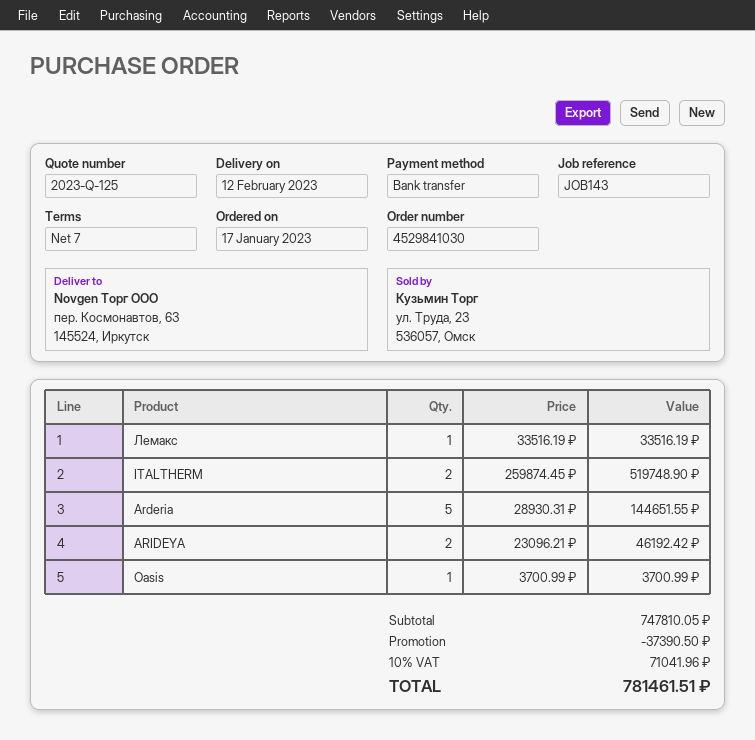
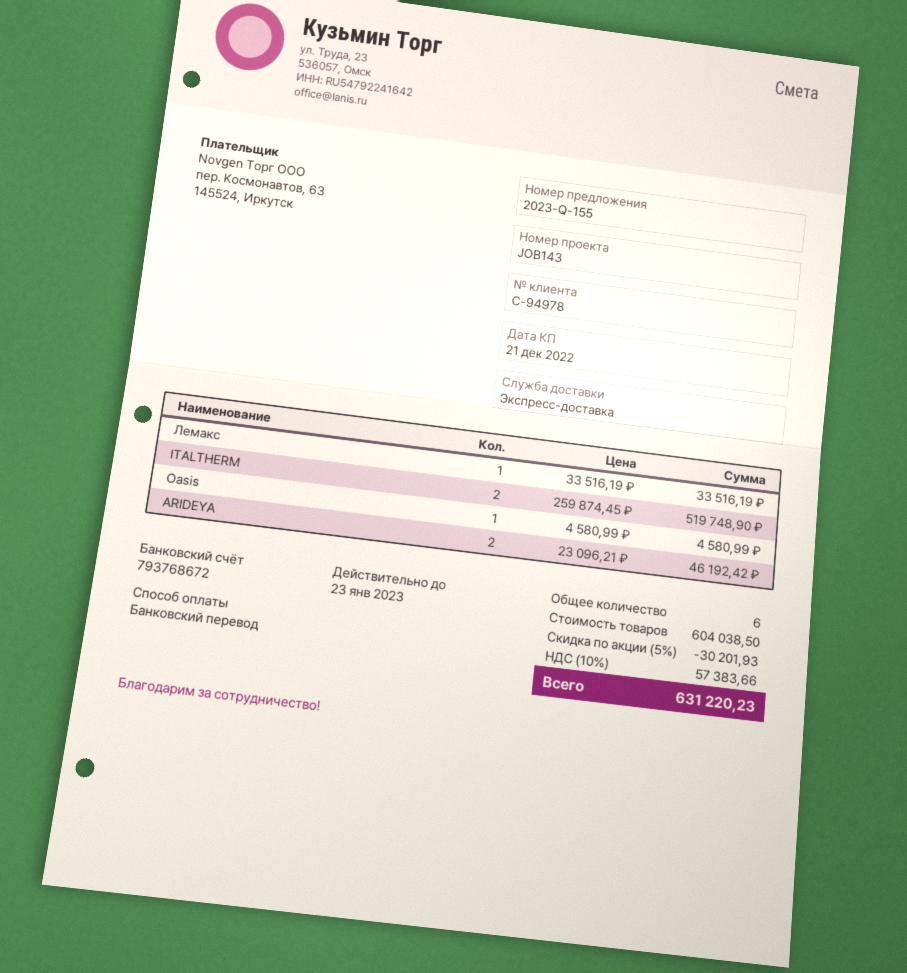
quote number: 2023-Q-125 -> 2023-Q-155
Arderia: 5 x 28930.31 = 144651.55 -> none
Oasis: 1 x 3700.99 = 3700.99 -> 1 x 4580.99 = 4580.99
subtotal: 747810.05 -> 604038.50
discount: 37390.50 -> 30201.93
tax: 10% = 71041.96 -> 10% = 57383.66
total: 781461.51 -> 631220.23

